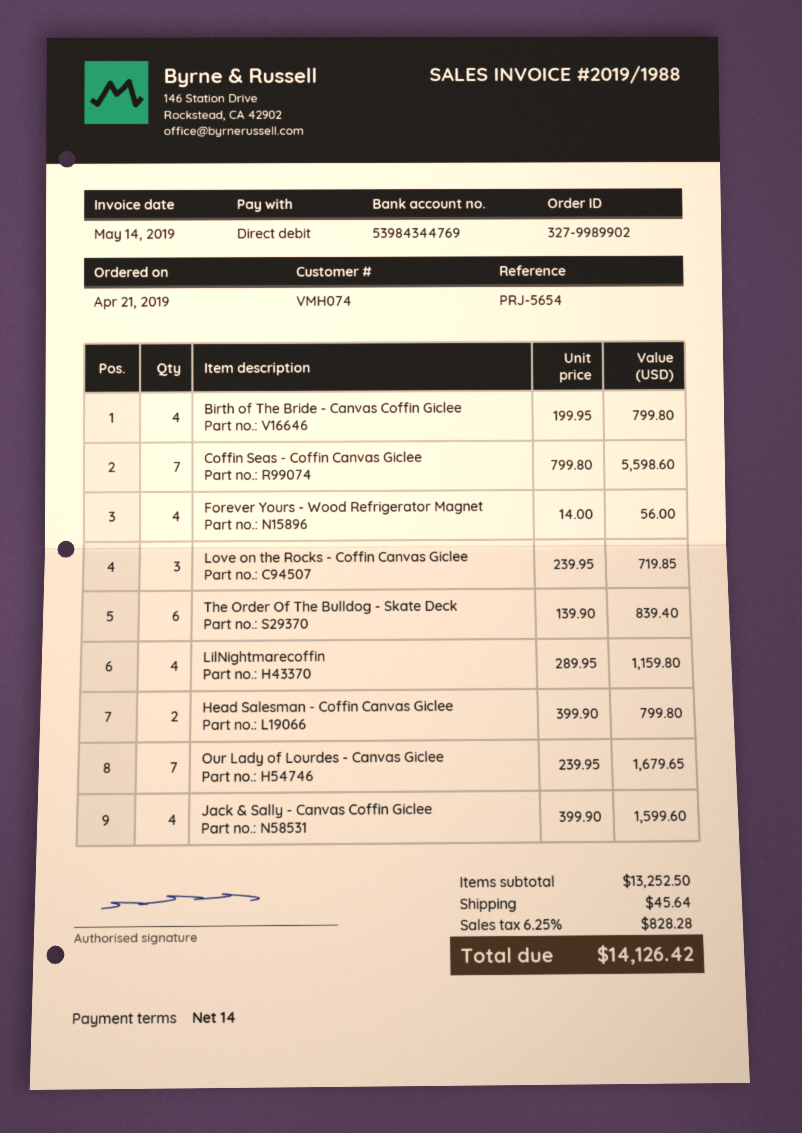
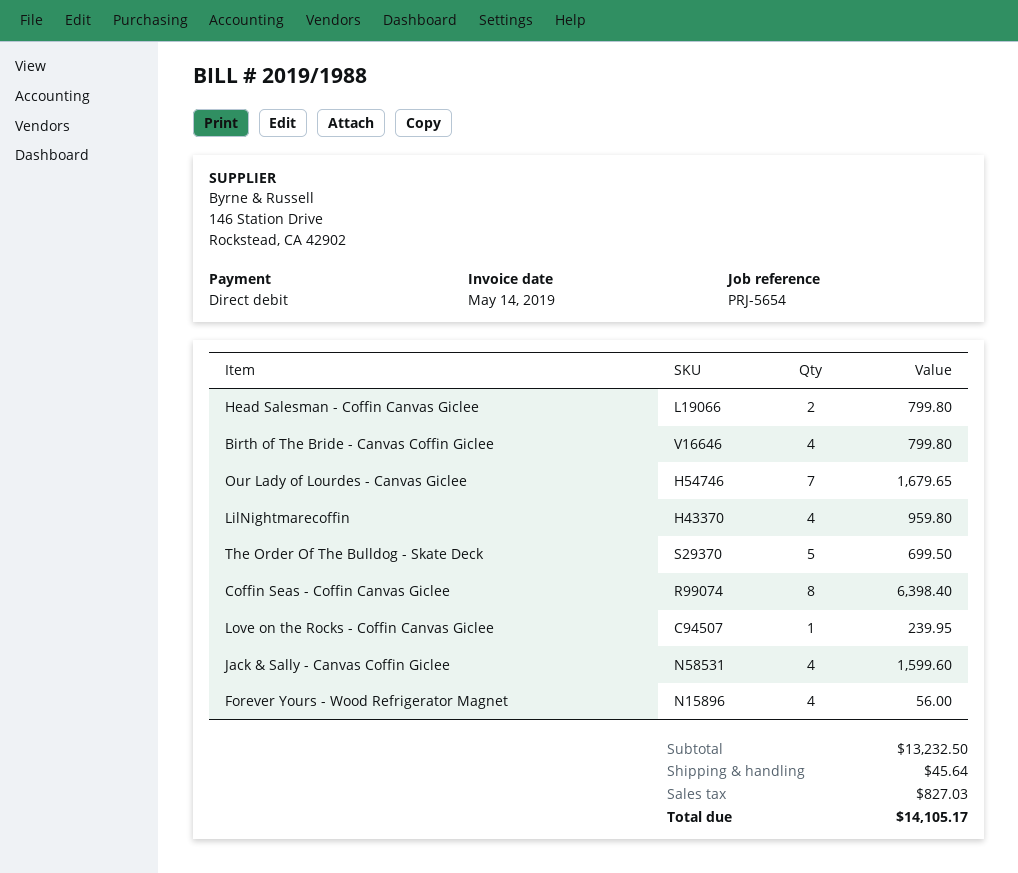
Coffin Seas - Coffin Canvas Giclee: 7 for 5598.60 -> 8 for 6398.40
Love on the Rocks - Coffin Canvas Giclee: 3 for 719.85 -> 1 for 239.95
The Order Of The Bulldog - Skate Deck: 6 for 839.40 -> 5 for 699.50
LilNightmarecoffin: 4 for 1159.80 -> 4 for 959.80
subtotal: 13252.50 -> 13232.50
tax: 828.28 -> 827.03
total: 14126.42 -> 14105.17

